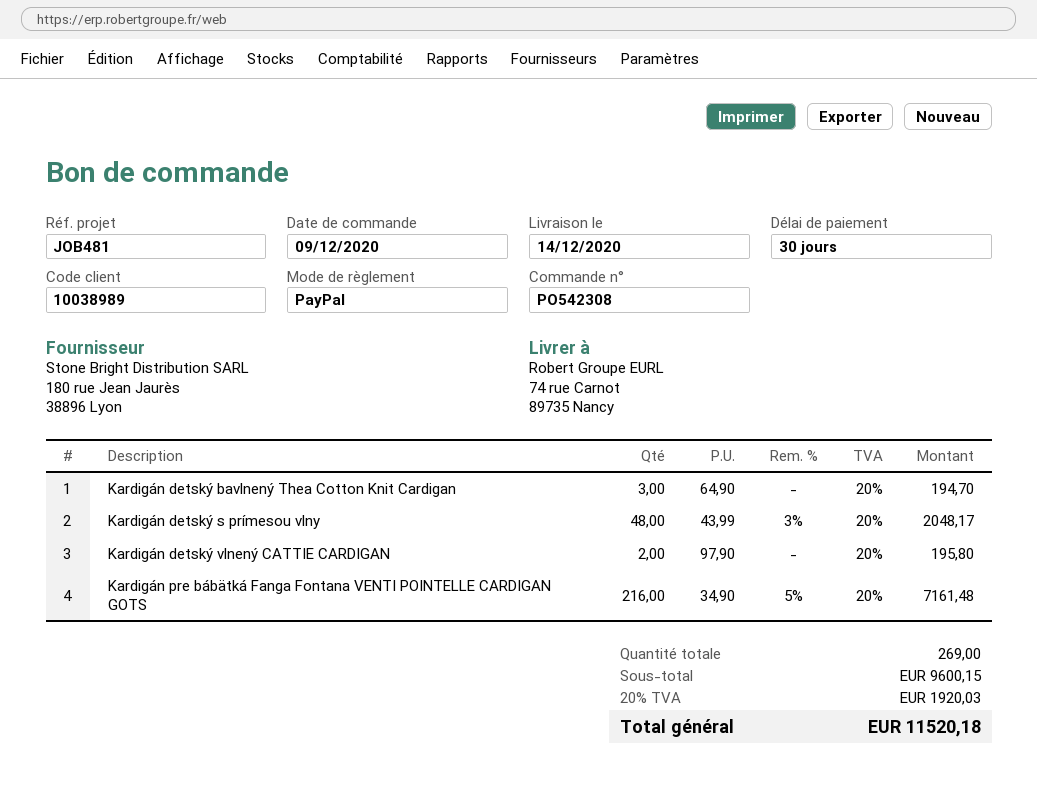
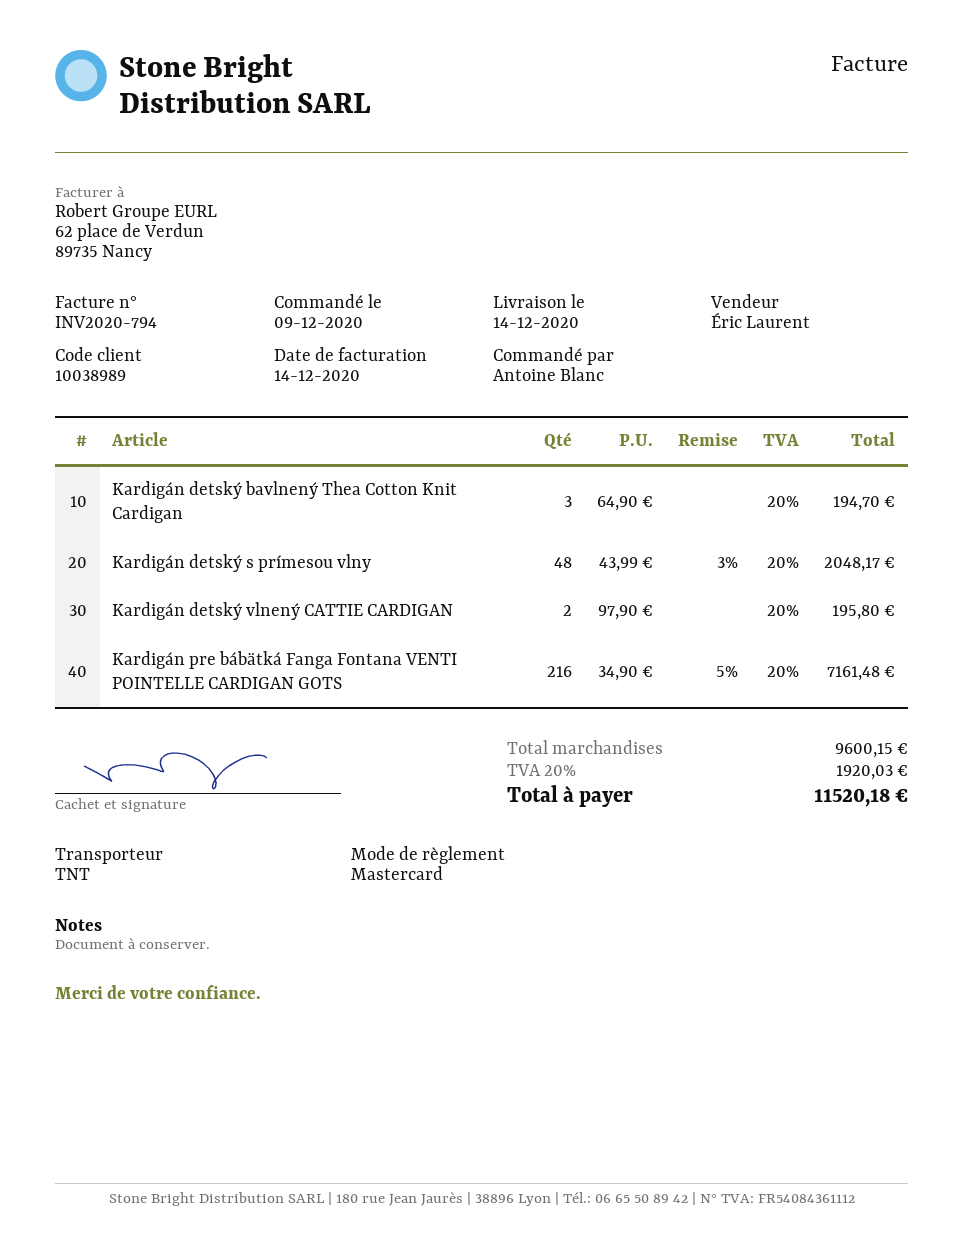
payment method: PayPal -> Mastercard

